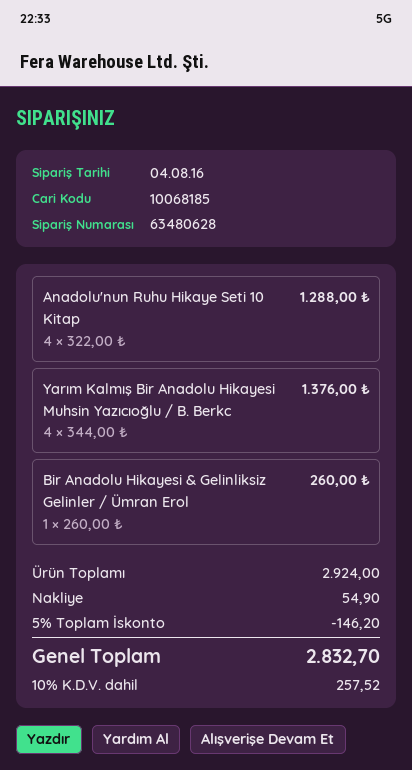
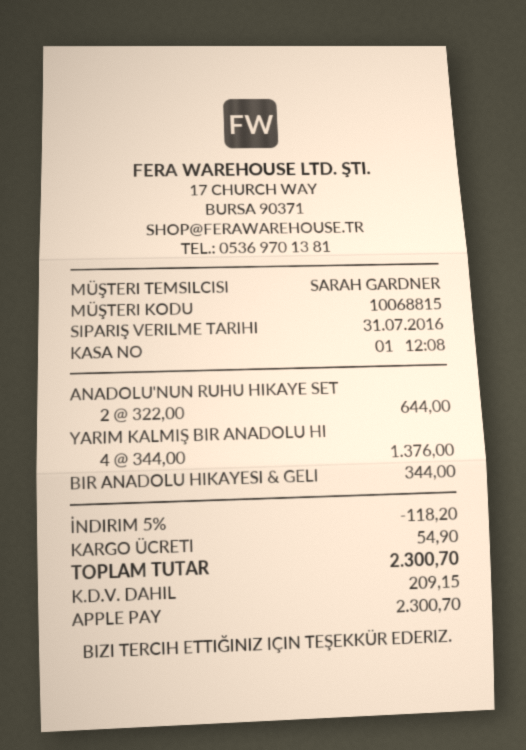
order date: 2016-08-04 -> 2016-07-31
customer number: 10068185 -> 10068815
Anadolu'nun Ruhu Hikaye Seti 10 Kitap: 4 x 322.00 = 1288.00 -> 2 x 322.00 = 644.00
Bir Anadolu Hikayesi & Gelinliksiz Gelinler / Ümran Erol: 1 x 260.00 = 260.00 -> 1 x 344.00 = 344.00
discount: 5% = 146.20 -> 5% = 118.20
tax: 257.52 -> 209.15
total: 2832.70 -> 2300.70

